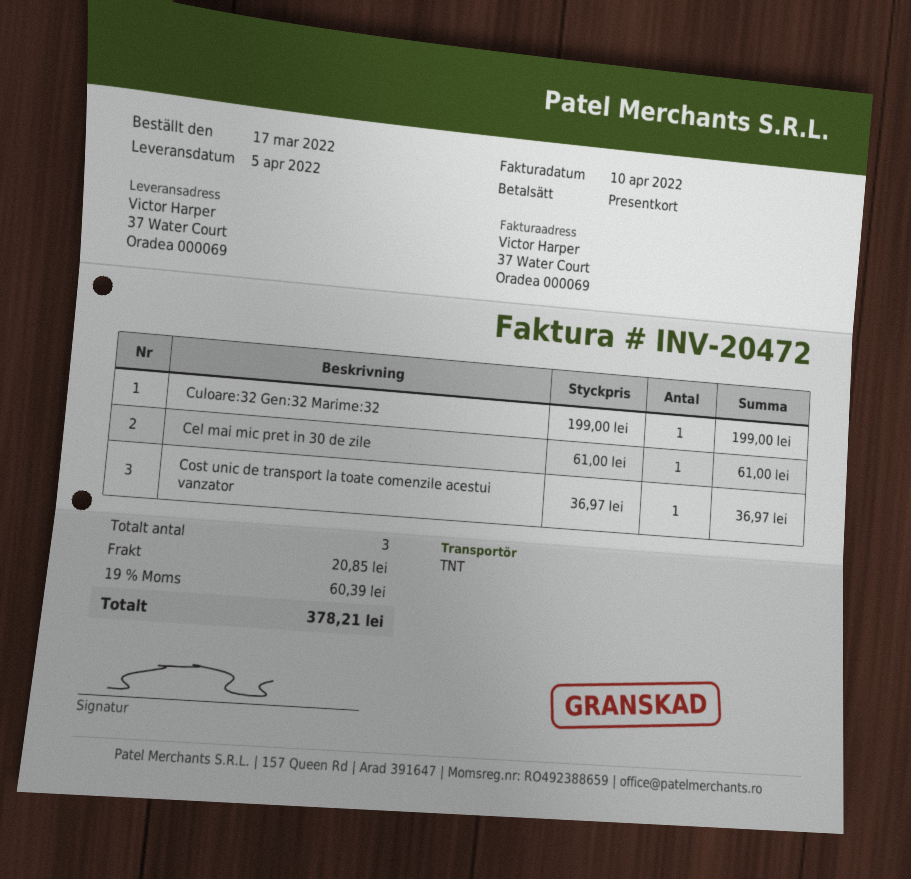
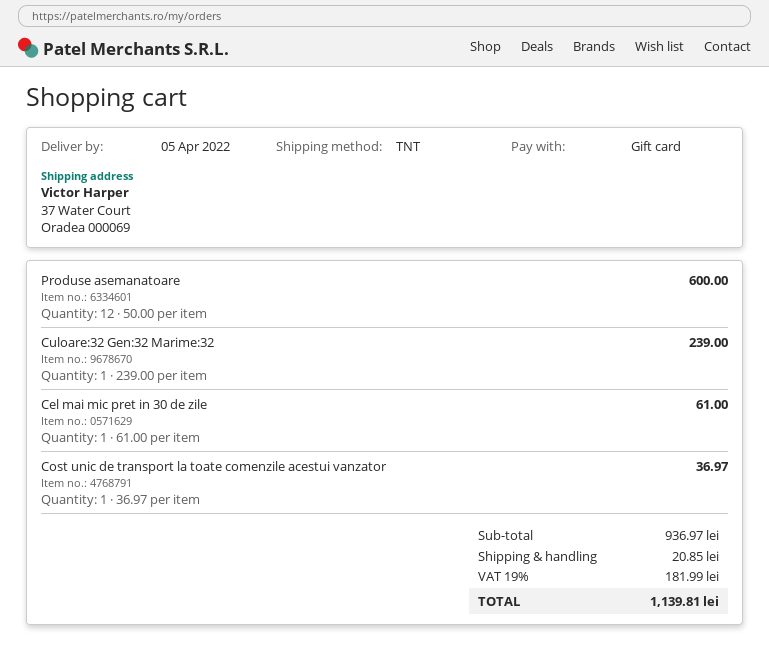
Culoare:32 Gen:32 Marime:32: 1 x 199.00 = 199.00 -> 1 x 239.00 = 239.00
Produse asemanatoare: none -> 12 x 50.00 = 600.00
tax: 19% = 60.39 -> 19% = 181.99
total: 378.21 -> 1139.81

